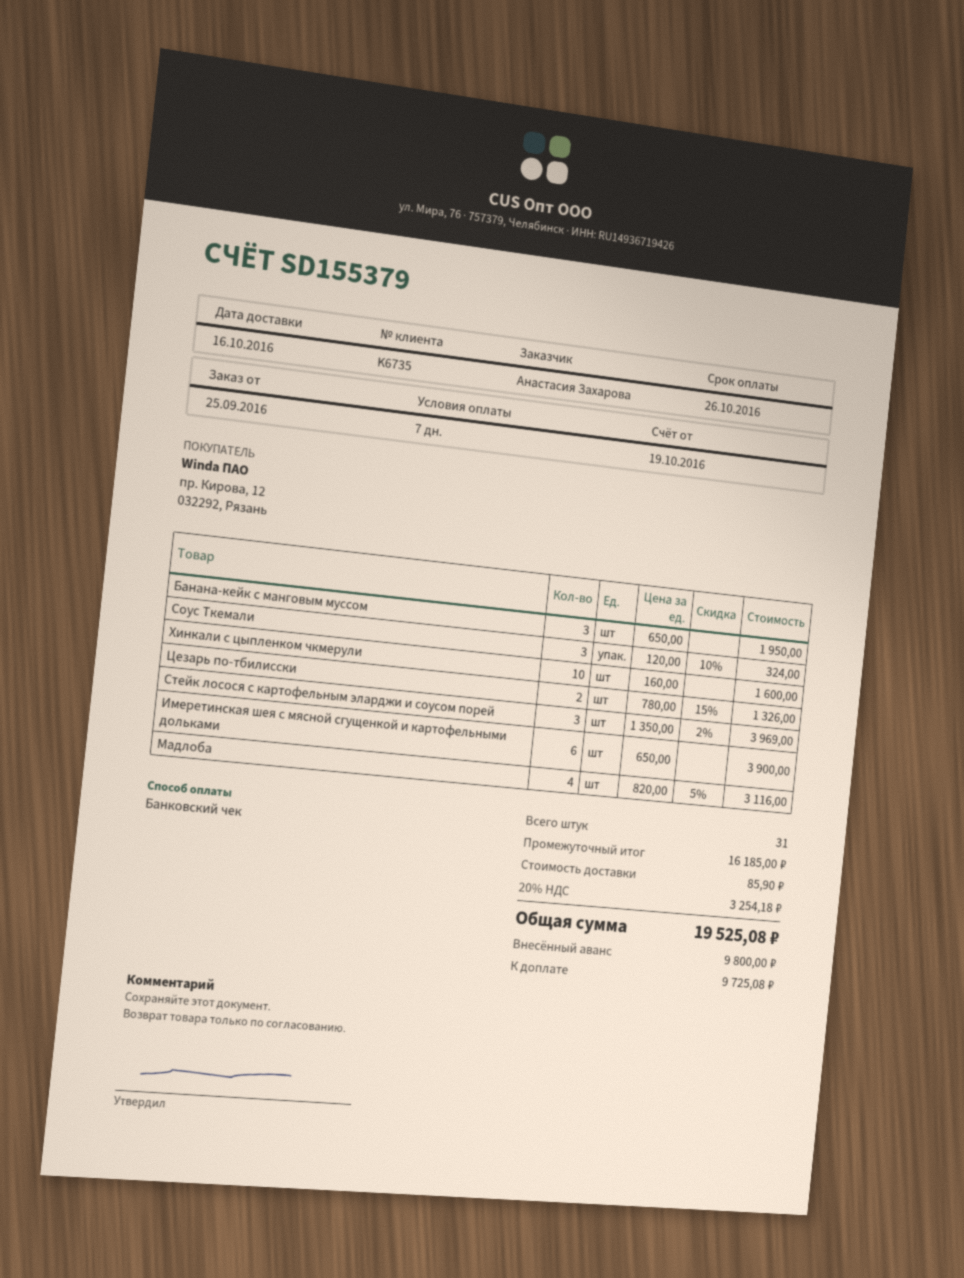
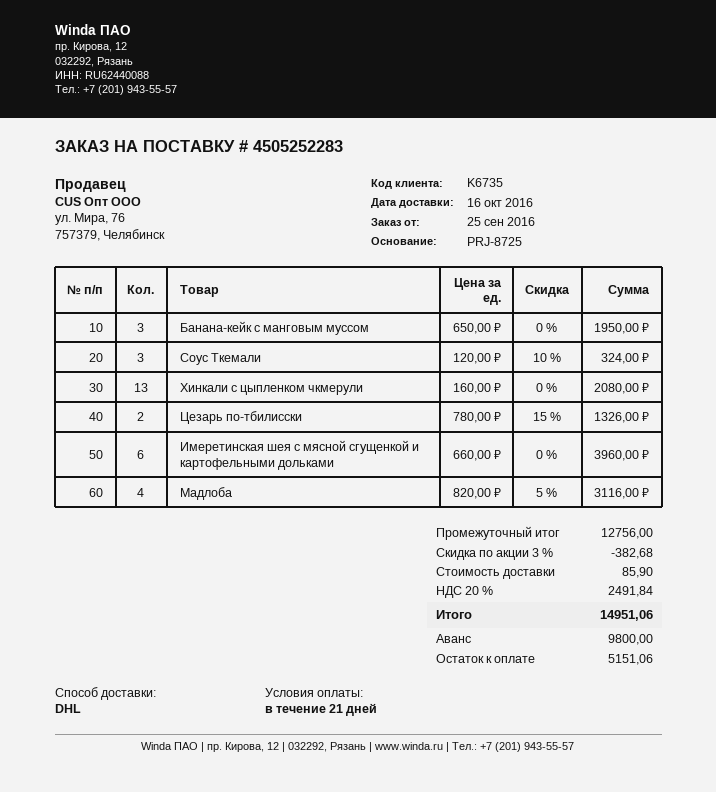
payment terms: 7 days -> 21 days
Хинкали с цыпленком чкмерули: 10 x 160.00 = 1600.00 -> 13 x 160.00 = 2080.00
Стейк лосося с картофельным эларджи и соусом порей: 3 x 1350.00 - 2% = 3969.00 -> none
Имеретинская шея с мясной сгущенкой и картофельными дольками: 6 x 650.00 = 3900.00 -> 6 x 660.00 = 3960.00
subtotal: 16185.00 -> 12756.00
discount: none -> 3% = 382.68
tax: 20% = 3254.18 -> 20% = 2491.84
total: 19525.08 -> 14951.06
balance: 9725.08 -> 5151.06

